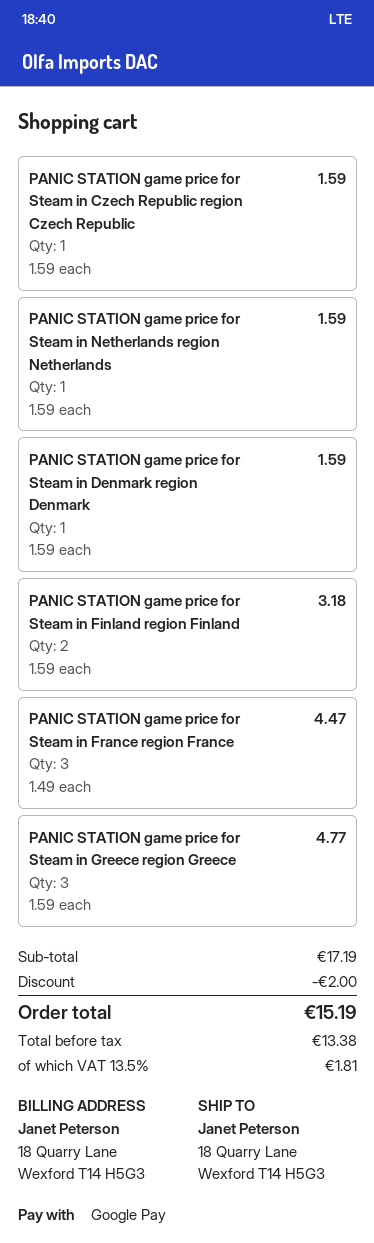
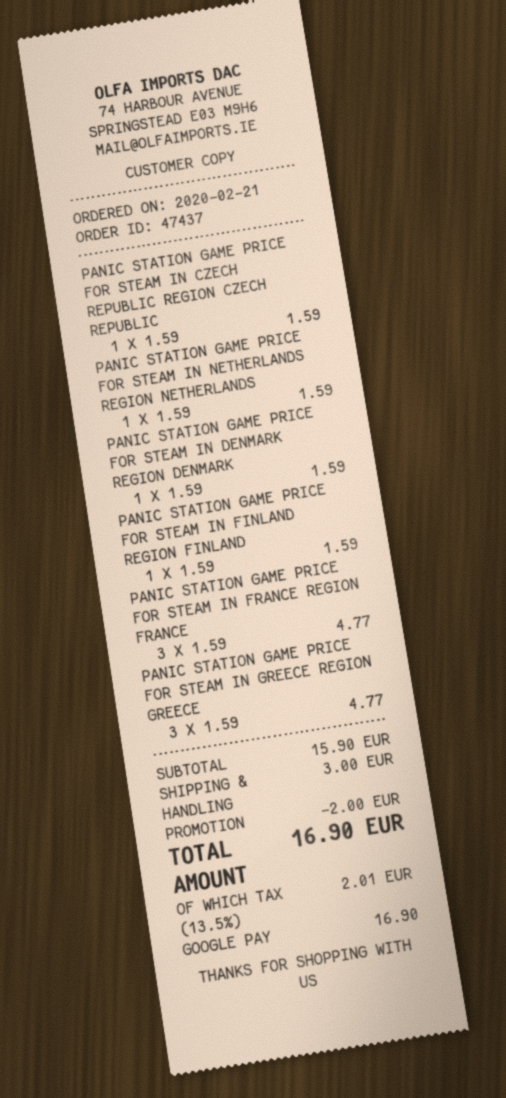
PANIC STATION game price for Steam in Finland region Finland: 2 x 1.59 = 3.18 -> 1 x 1.59 = 1.59
PANIC STATION game price for Steam in France region France: 3 x 1.49 = 4.47 -> 3 x 1.59 = 4.77
subtotal: 17.19 -> 15.90
shipping: none -> 3.00
tax: 13.5% = 1.81 -> 13.5% = 2.01
total: 15.19 -> 16.90

